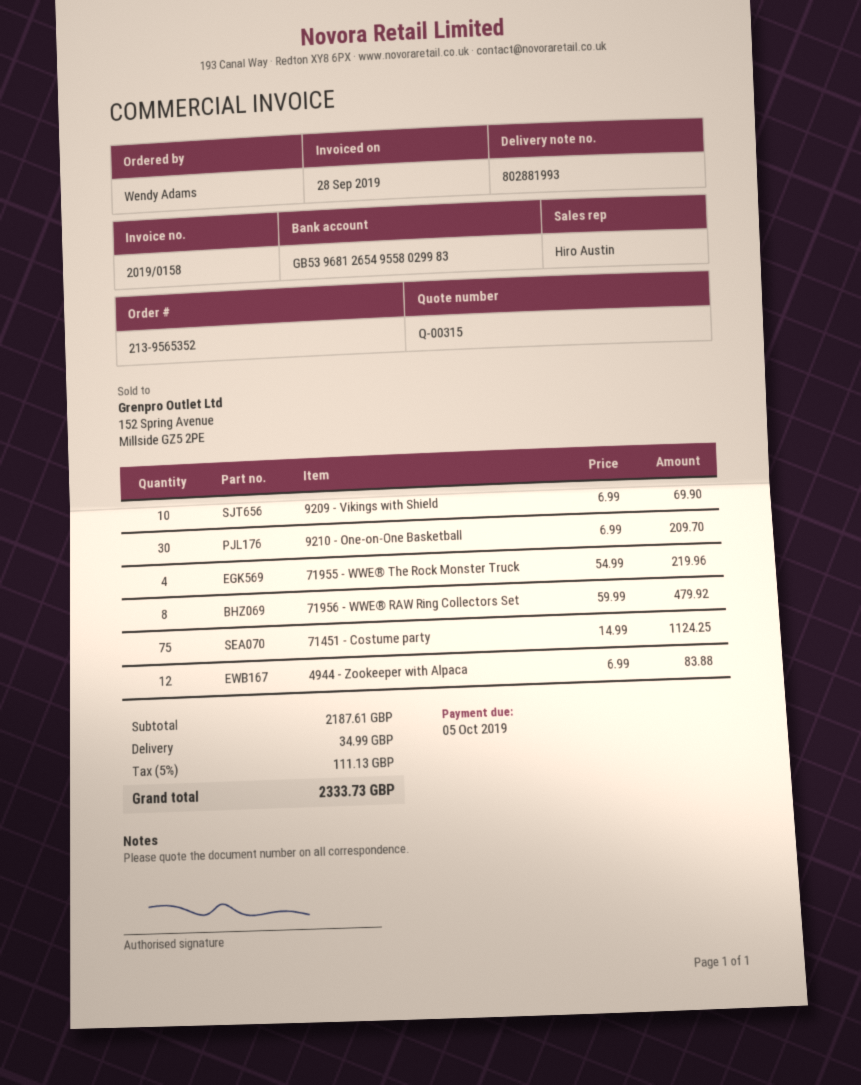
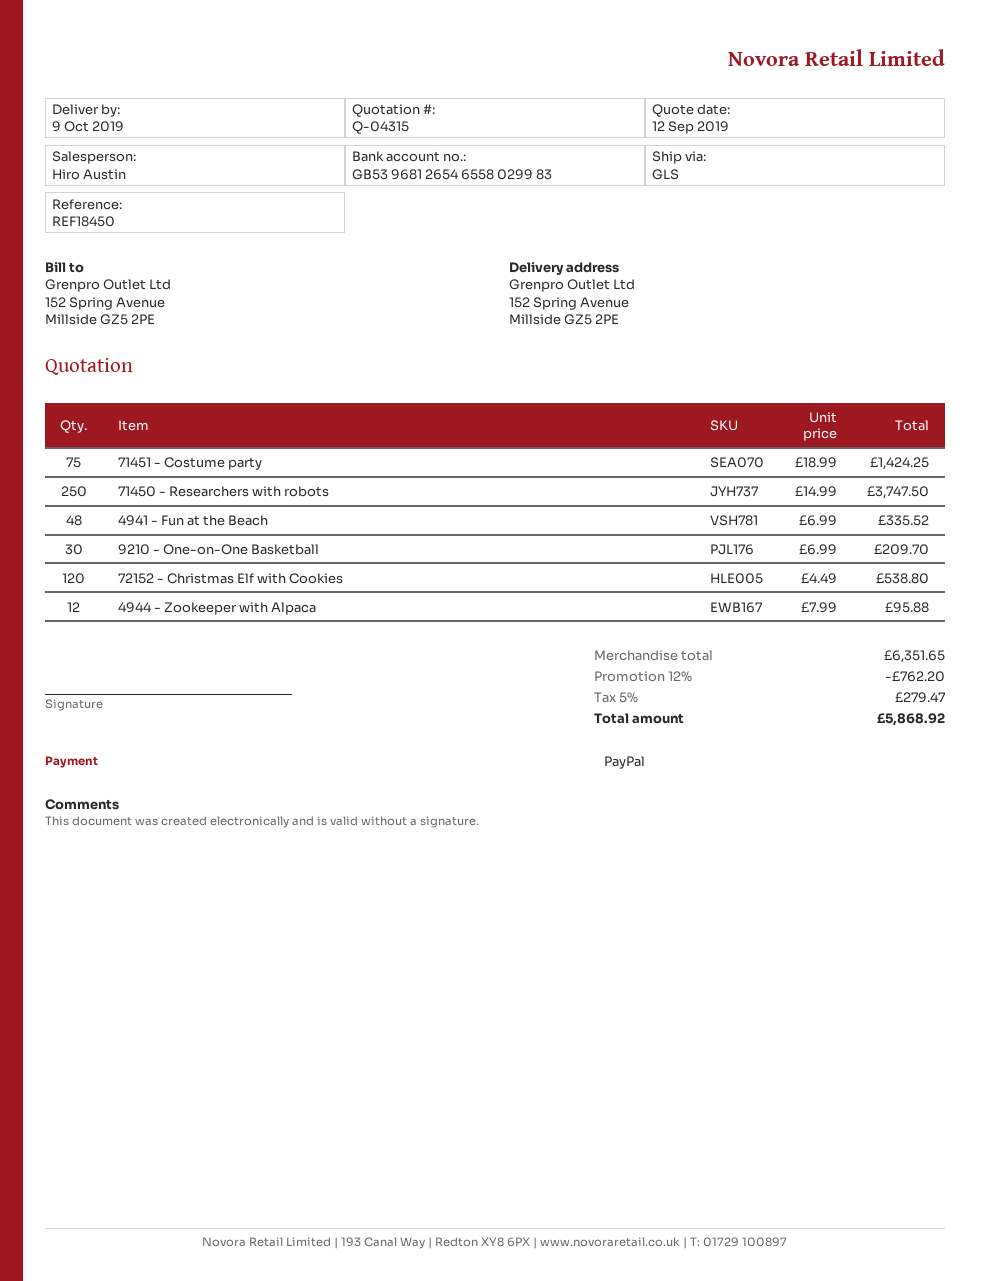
quote number: Q-00315 -> Q-04315
bank account: GB53968126549558029983 -> GB53968126546558029983
9209 - Vikings with Shield: 10 x 6.99 = 69.90 -> none
71955 - WWE® The Rock Monster Truck: 4 x 54.99 = 219.96 -> none
71956 - WWE® RAW Ring Collectors Set: 8 x 59.99 = 479.92 -> none
71451 - Costume party: 75 x 14.99 = 1124.25 -> 75 x 18.99 = 1424.25
4944 - Zookeeper with Alpaca: 12 x 6.99 = 83.88 -> 12 x 7.99 = 95.88
71450 - Researchers with robots: none -> 250 x 14.99 = 3747.50
4941 - Fun at the Beach: none -> 48 x 6.99 = 335.52
72152 - Christmas Elf with Cookies: none -> 120 x 4.49 = 538.80
subtotal: 2187.61 -> 6351.65
discount: none -> 12% = 762.20
shipping: 34.99 -> none
tax: 5% = 111.13 -> 5% = 279.47
total: 2333.73 -> 5868.92

